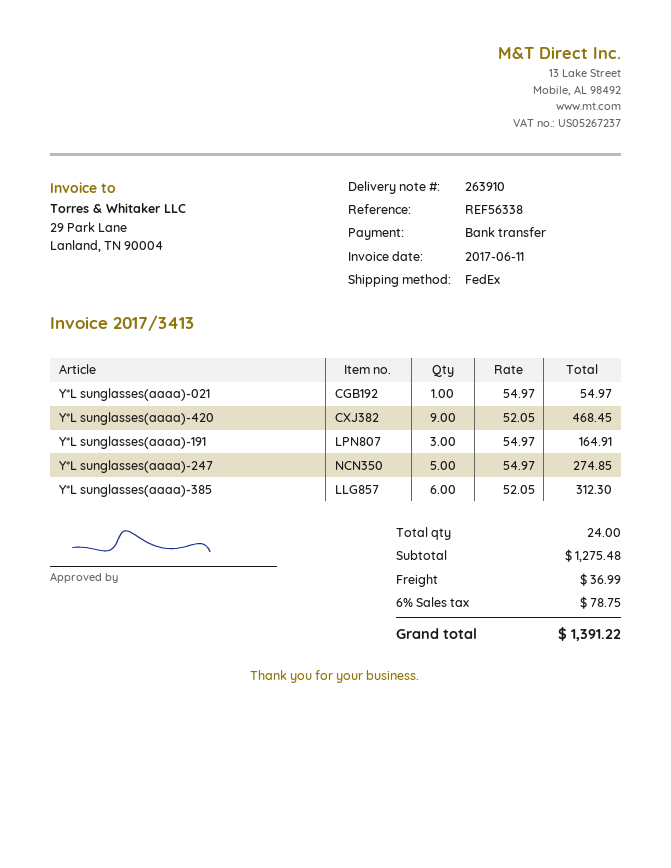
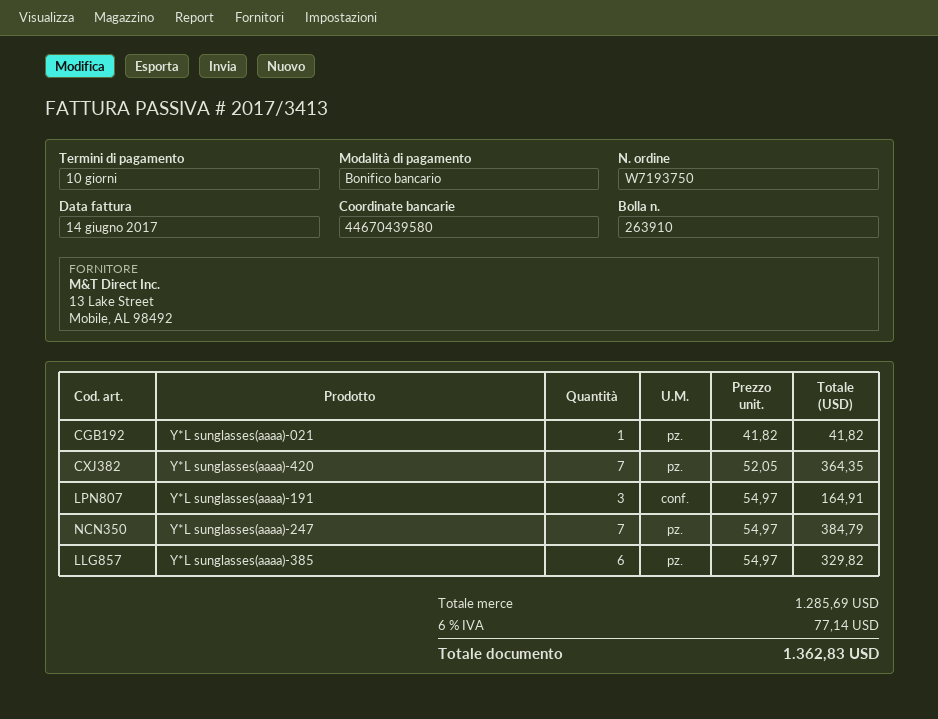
invoice date: 2017-06-11 -> 2017-06-14
Y*L sunglasses(aaaa)-021: 1 x 54.97 = 54.97 -> 1 x 41.82 = 41.82
Y*L sunglasses(aaaa)-420: 9 x 52.05 = 468.45 -> 7 x 52.05 = 364.35
Y*L sunglasses(aaaa)-247: 5 x 54.97 = 274.85 -> 7 x 54.97 = 384.79
Y*L sunglasses(aaaa)-385: 6 x 52.05 = 312.30 -> 6 x 54.97 = 329.82
subtotal: 1275.48 -> 1285.69
shipping: 36.99 -> none
tax: 6% = 78.75 -> 6% = 77.14
total: 1391.22 -> 1362.83

